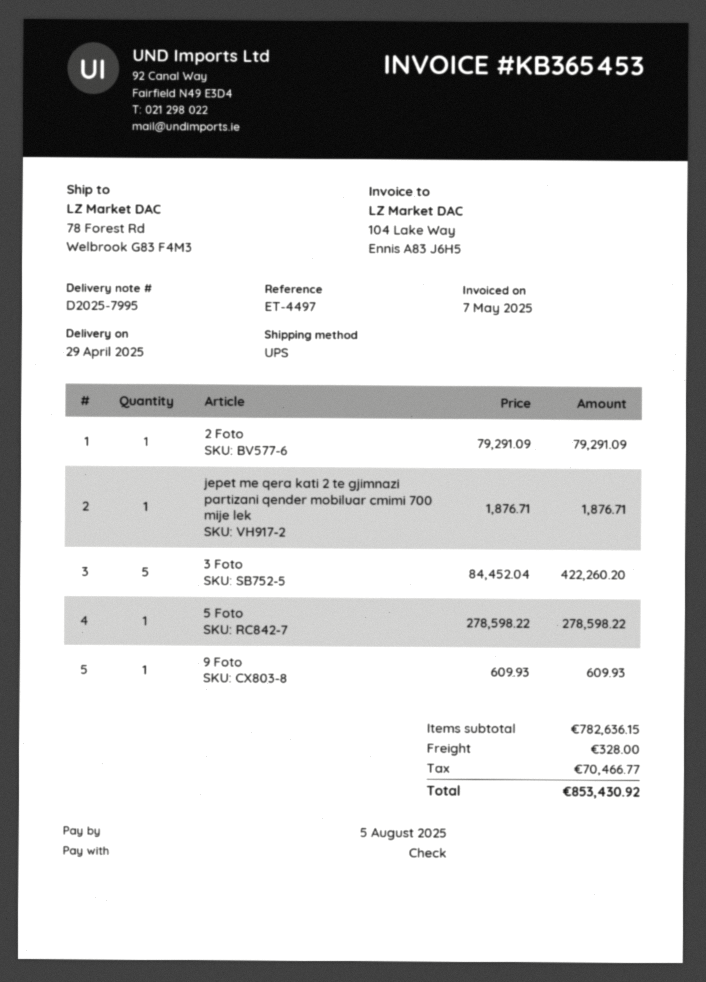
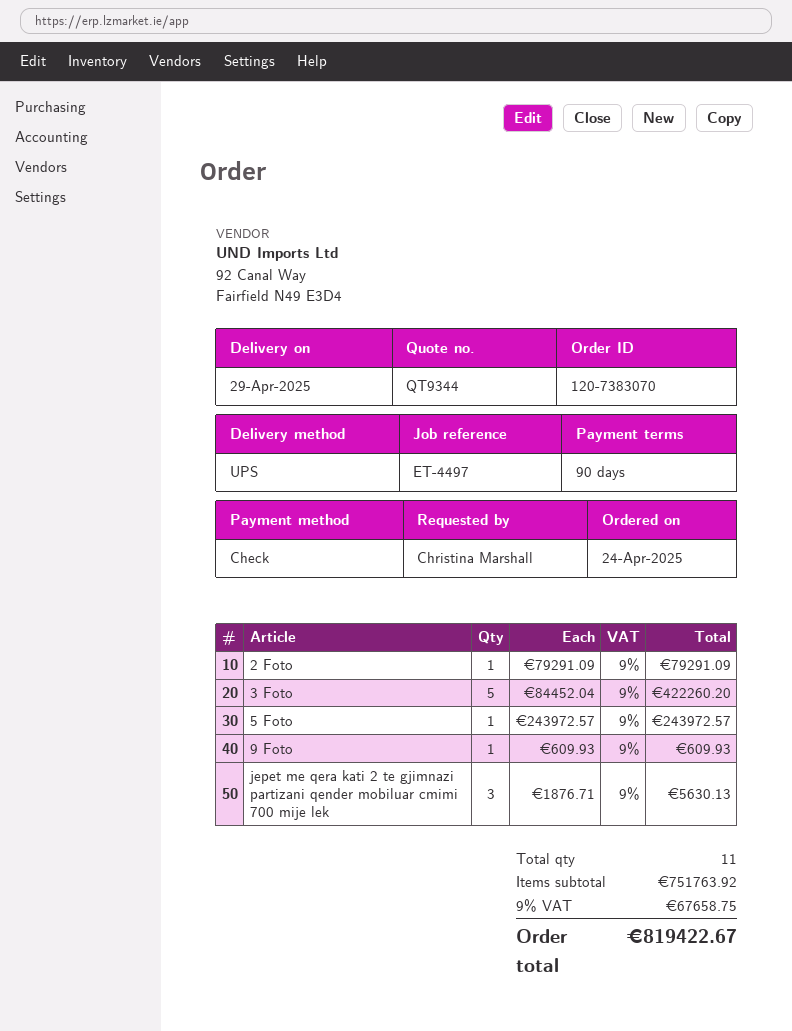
jepet me qera kati 2 te gjimnazi partizani qender mobiluar cmimi 700 mije lek: 1 x 1876.71 = 1876.71 -> 3 x 1876.71 = 5630.13
5 Foto: 1 x 278598.22 = 278598.22 -> 1 x 243972.57 = 243972.57
subtotal: 782636.15 -> 751763.92
shipping: 328.00 -> none
tax: 70466.77 -> 67658.75
total: 853430.92 -> 819422.67

